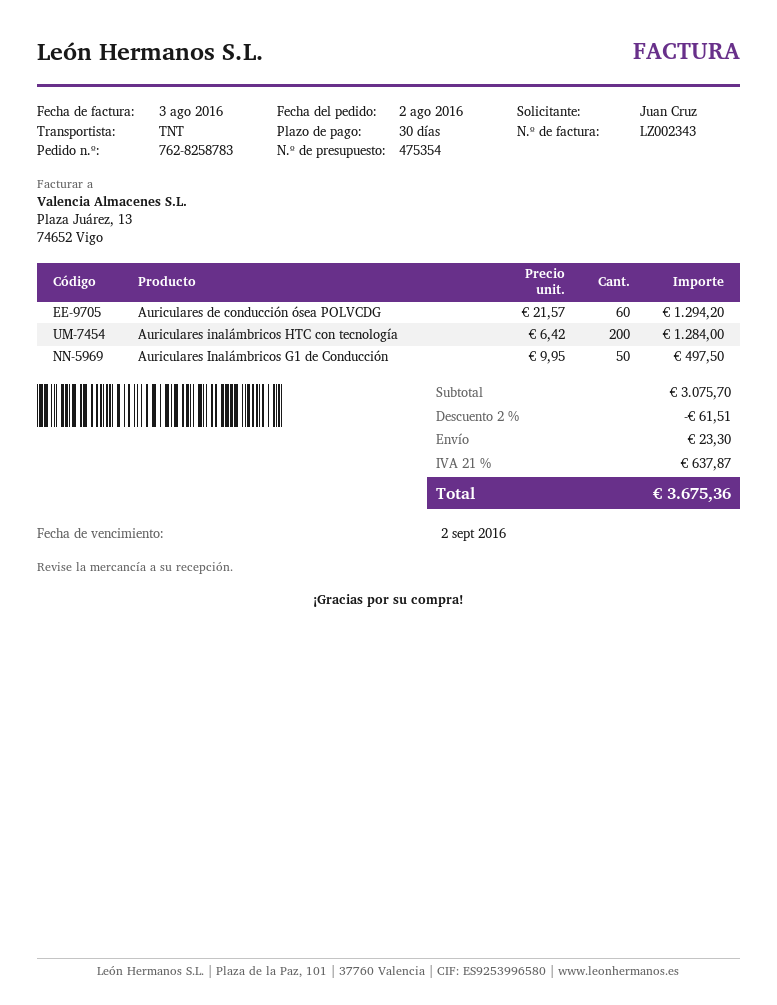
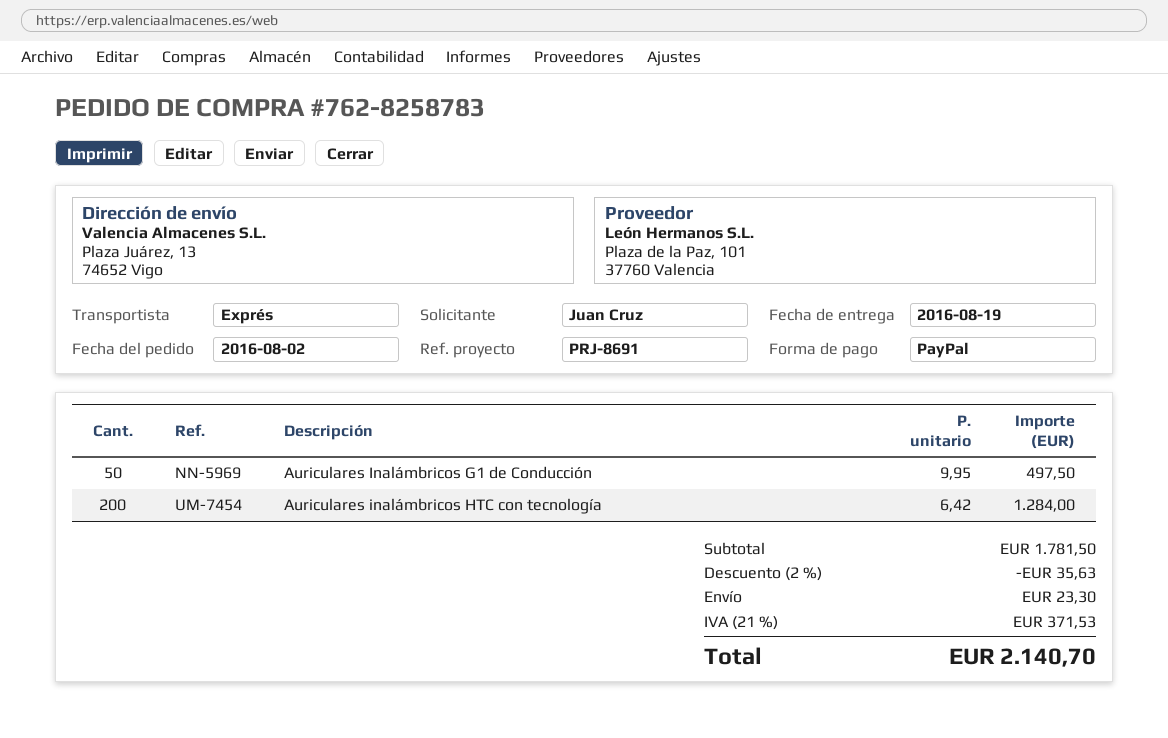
shipping method: TNT -> express
Auriculares de conducción ósea POLVCDG: 60 x 21.57 = 1294.20 -> none
subtotal: 3075.70 -> 1781.50
discount: 2% = 61.51 -> 2% = 35.63
tax: 21% = 637.87 -> 21% = 371.53
total: 3675.36 -> 2140.70

